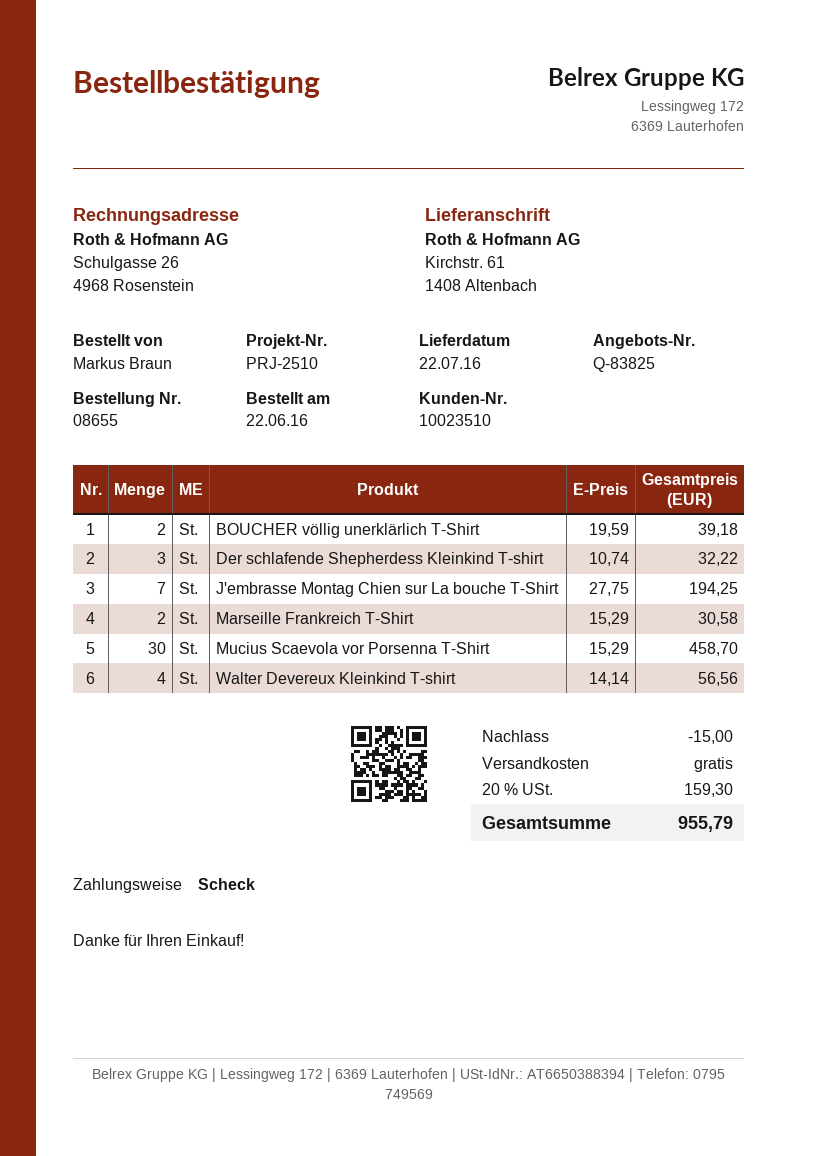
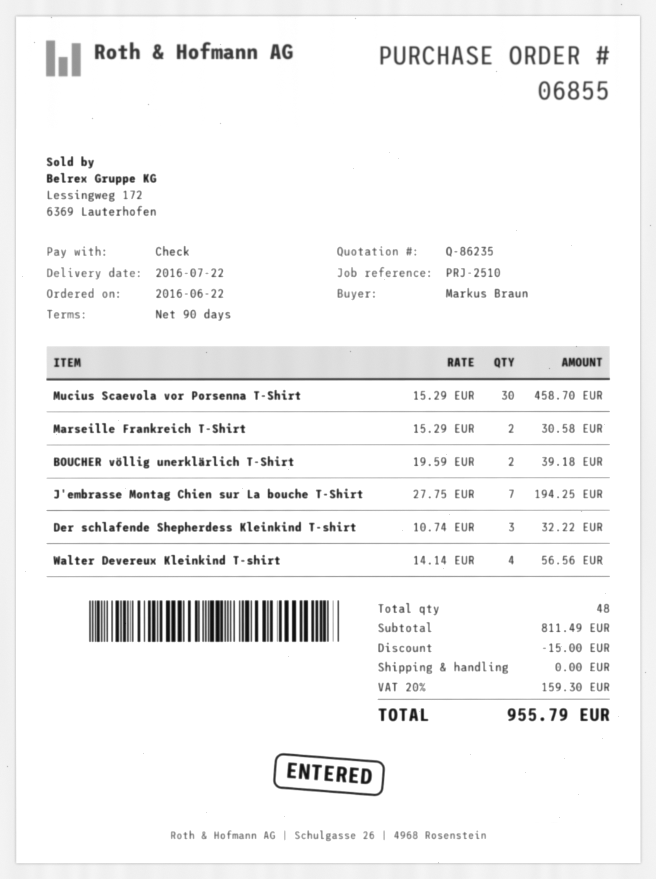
quote number: Q-83825 -> Q-86235
order number: 08655 -> 06855

